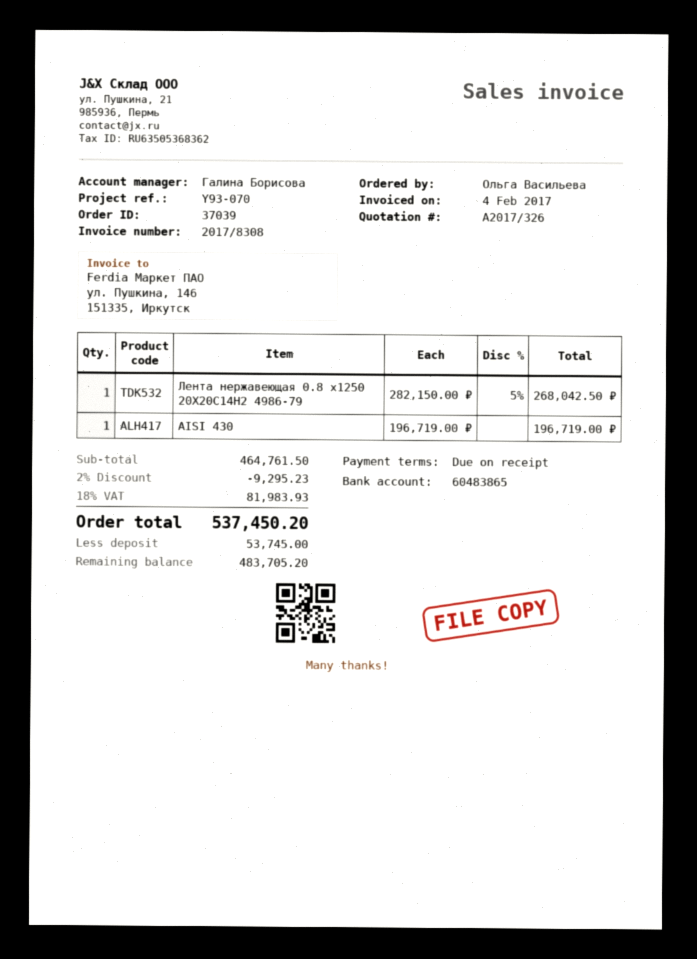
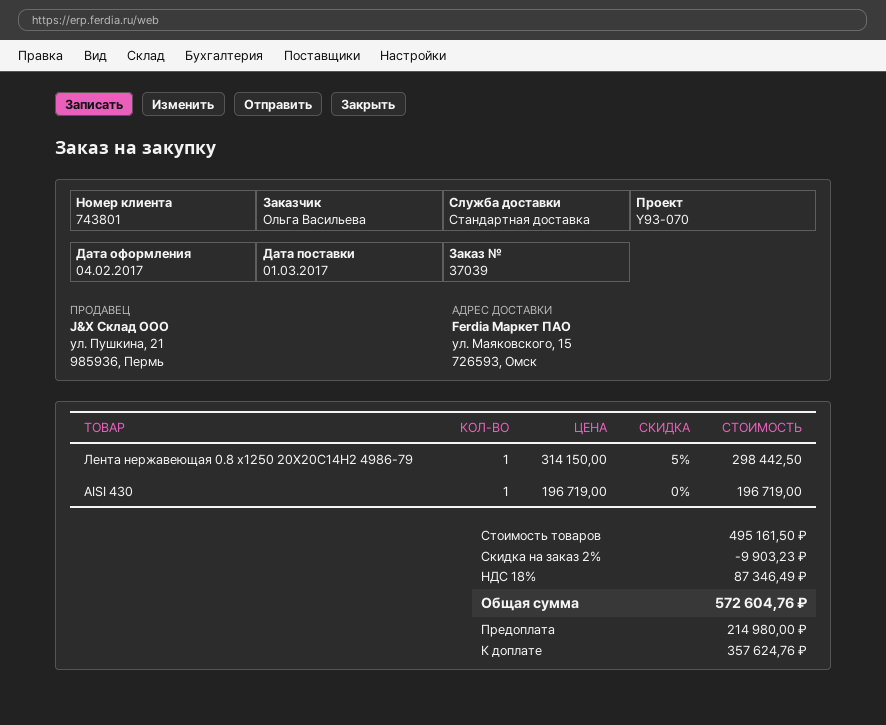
Лента нержавеющая 0.8 х1250 20Х20С14Н2 4986-79: 1 x 282150.00 - 5% = 268042.50 -> 1 x 314150.00 - 5% = 298442.50
subtotal: 464761.50 -> 495161.50
discount: 2% = 9295.23 -> 2% = 9903.23
tax: 18% = 81983.93 -> 18% = 87346.49
total: 537450.20 -> 572604.76
deposit: 53745.00 -> 214980.00
balance: 483705.20 -> 357624.76

